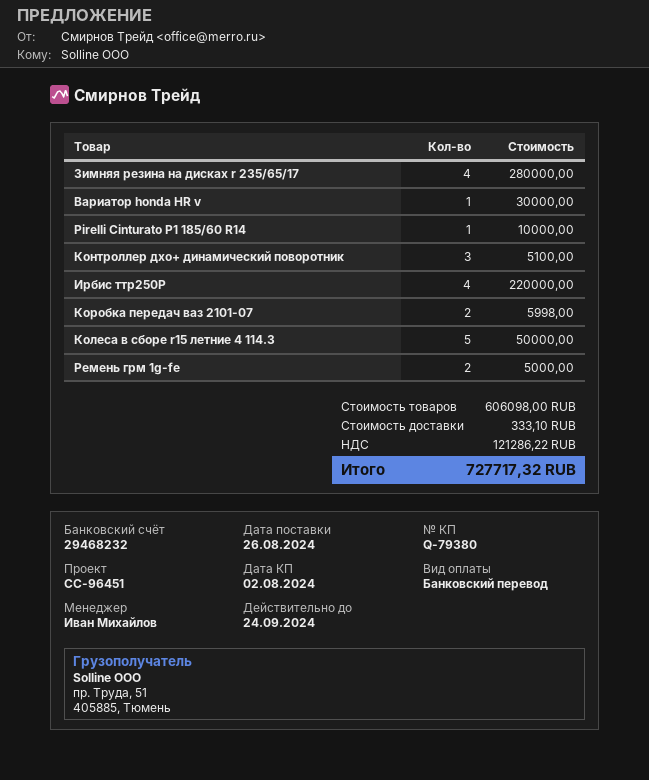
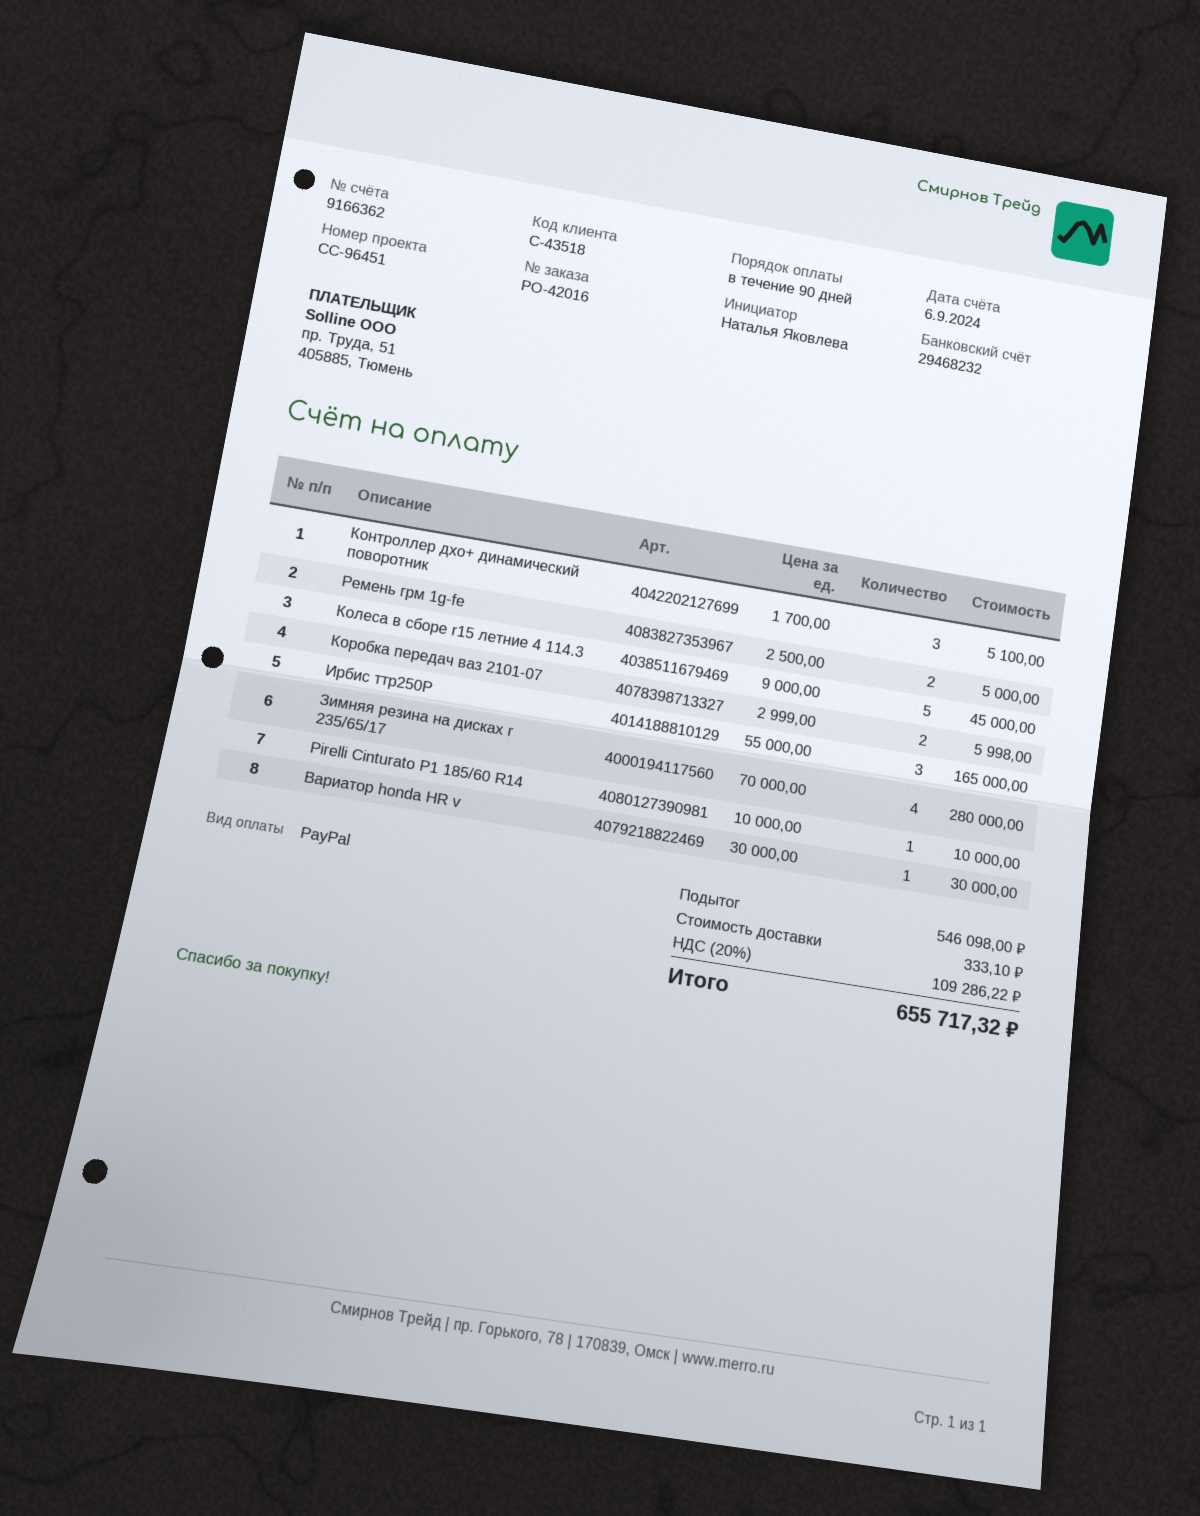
payment method: bank transfer -> PayPal
Ирбис ттр250Р: 4 for 220000.00 -> 3 for 165000.00
Колеса в сборе r15 летние 4 114.3: 5 for 50000.00 -> 5 for 45000.00
subtotal: 606098.00 -> 546098.00
tax: 121286.22 -> 109286.22
total: 727717.32 -> 655717.32

